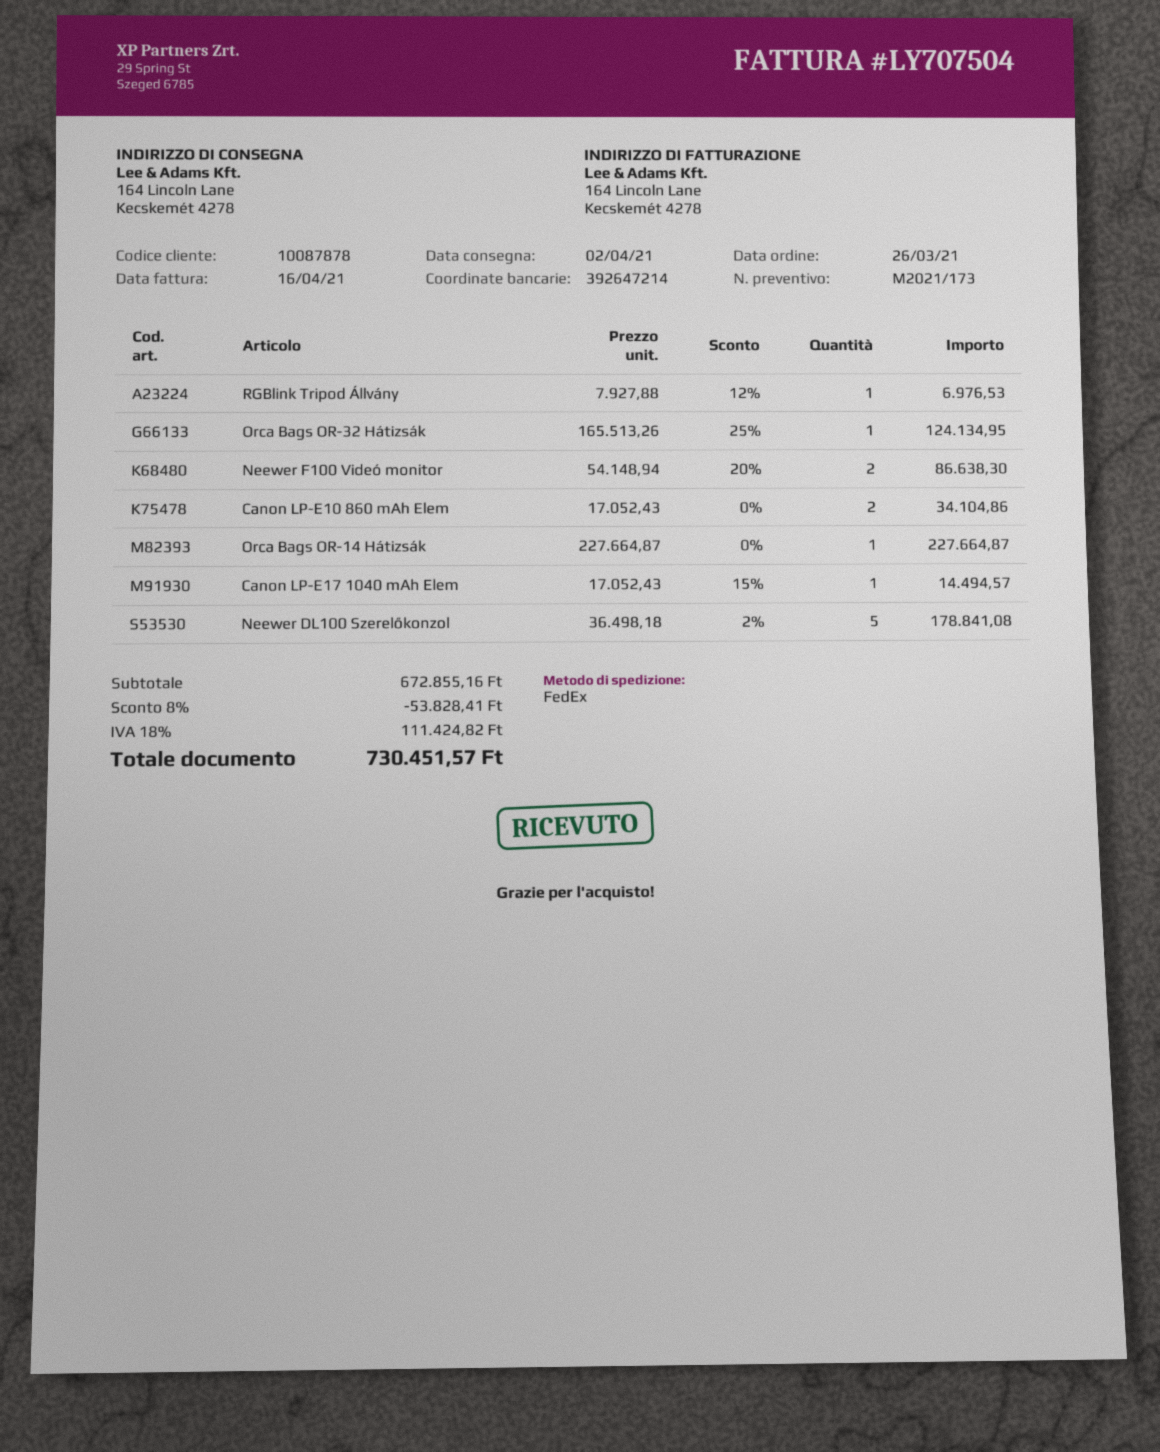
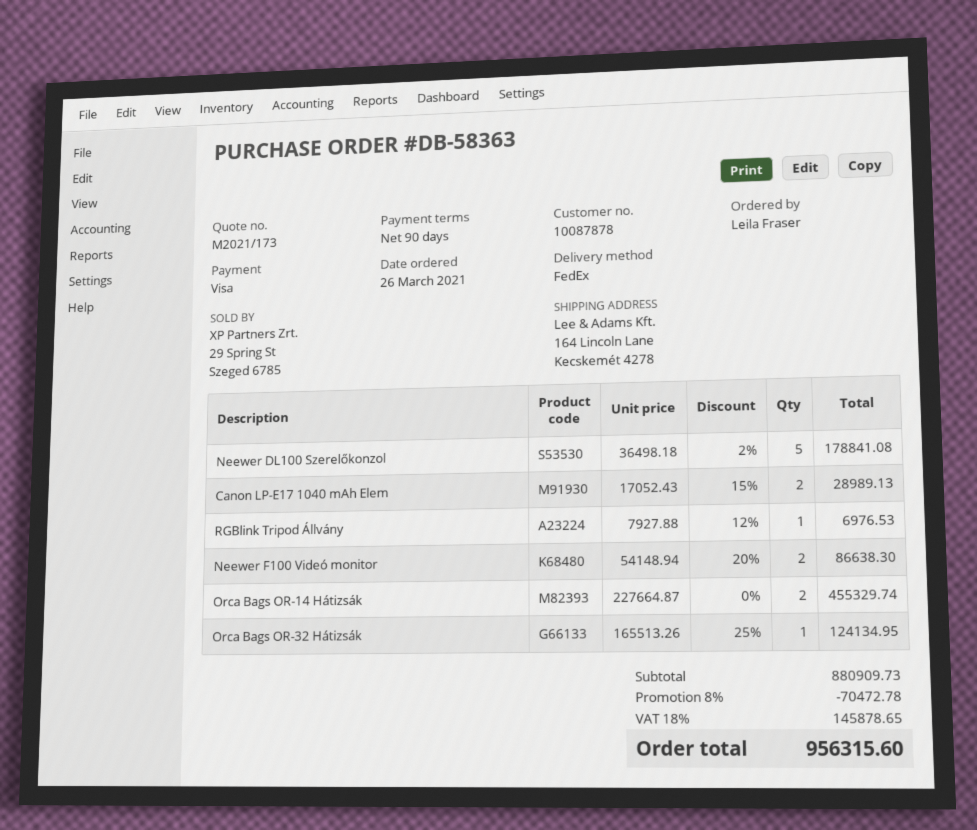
Canon LP-E10 860 mAh Elem: 2 x 17052.43 = 34104.86 -> none
Orca Bags OR-14 Hátizsák: 1 x 227664.87 = 227664.87 -> 2 x 227664.87 = 455329.74
Canon LP-E17 1040 mAh Elem: 1 x 17052.43 - 15% = 14494.57 -> 2 x 17052.43 - 15% = 28989.13
subtotal: 672855.16 -> 880909.73
discount: 8% = 53828.41 -> 8% = 70472.78
tax: 18% = 111424.82 -> 18% = 145878.65
total: 730451.57 -> 956315.60

